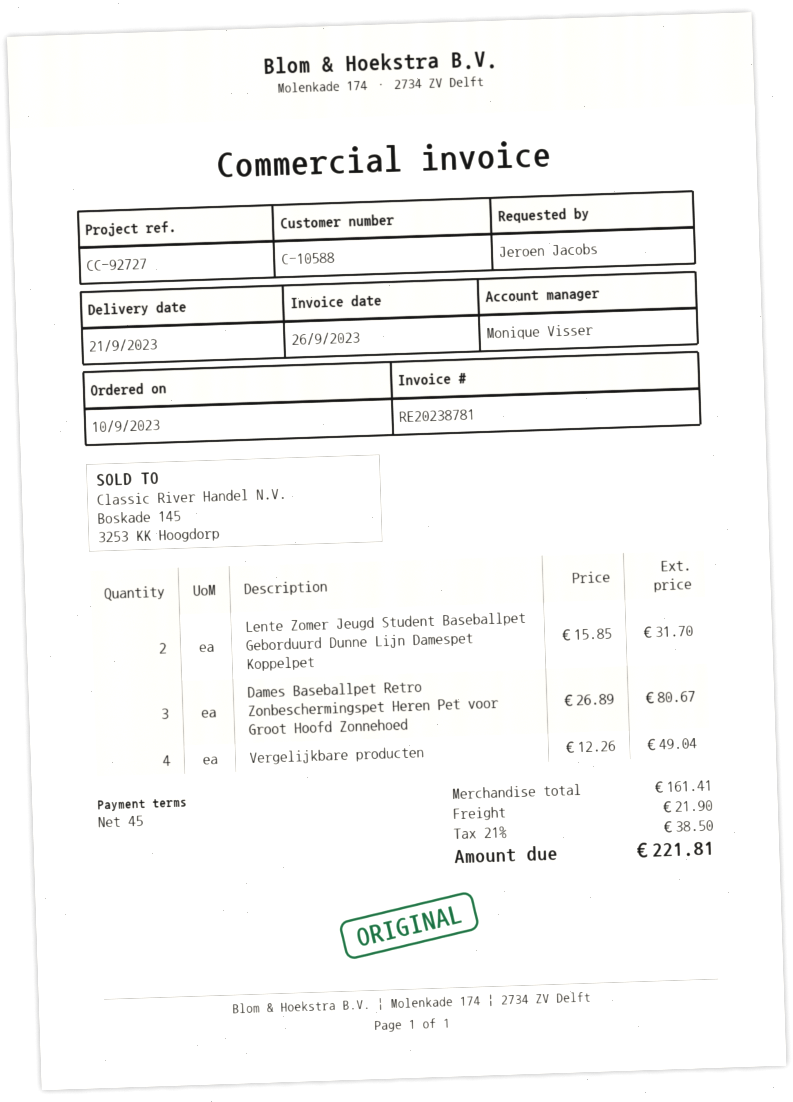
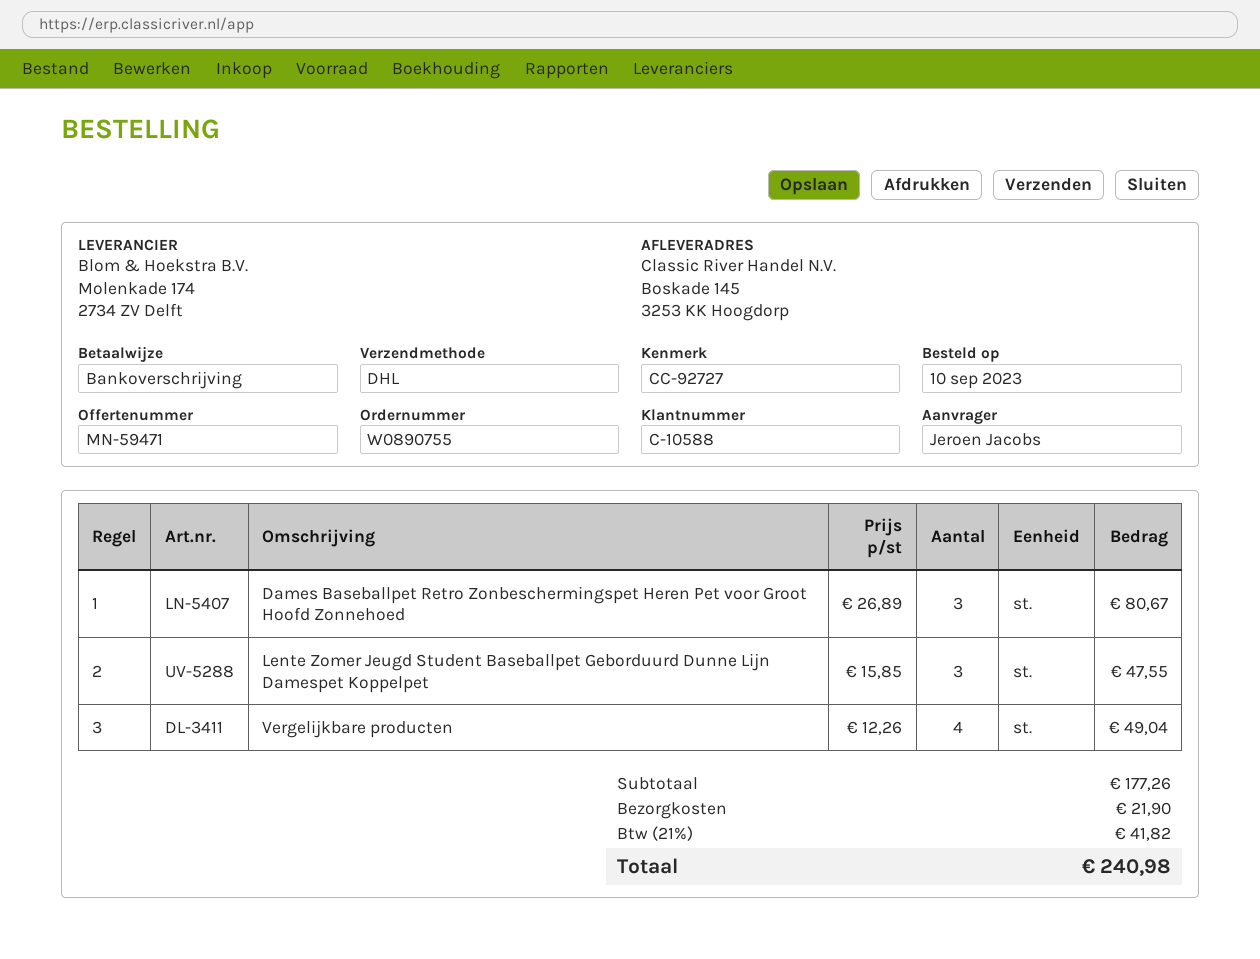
Lente Zomer Jeugd Student Baseballpet Geborduurd Dunne Lijn Damespet Koppelpet: 2 x 15.85 = 31.70 -> 3 x 15.85 = 47.55
subtotal: 161.41 -> 177.26
tax: 21% = 38.50 -> 21% = 41.82
total: 221.81 -> 240.98

